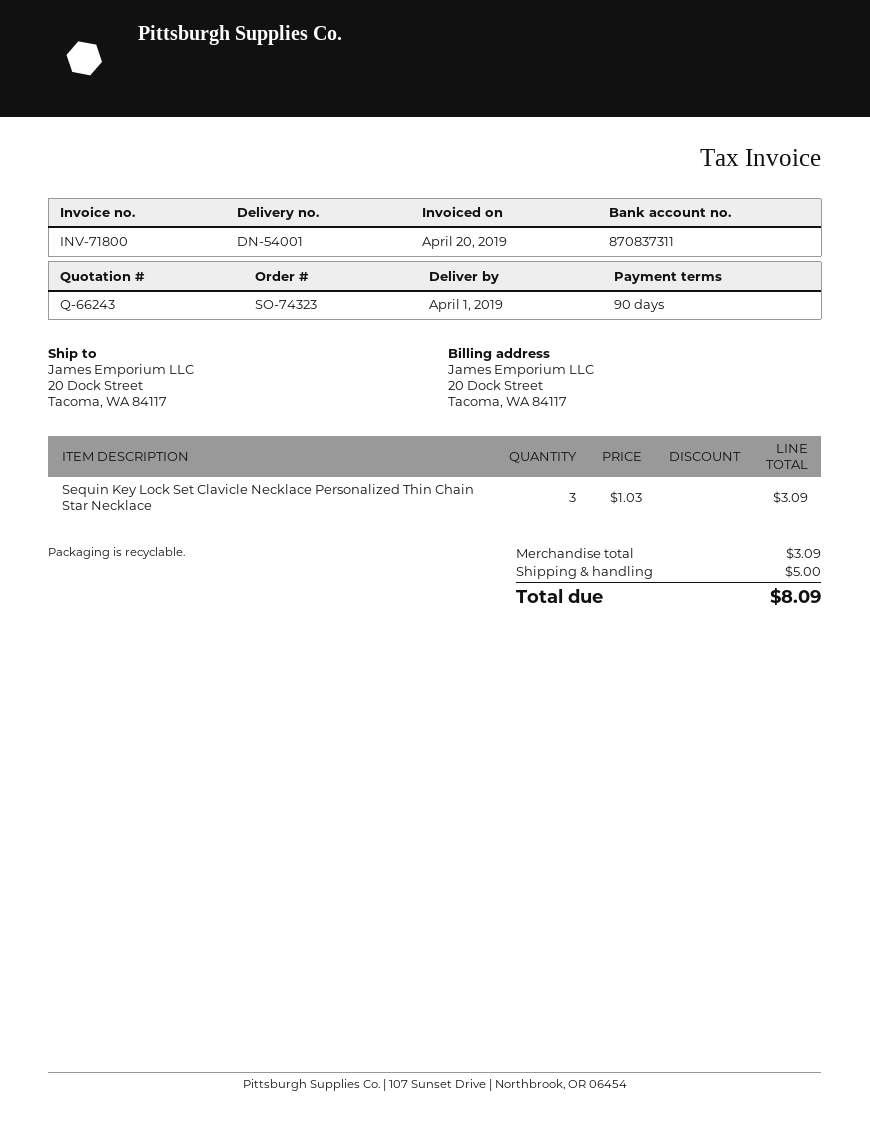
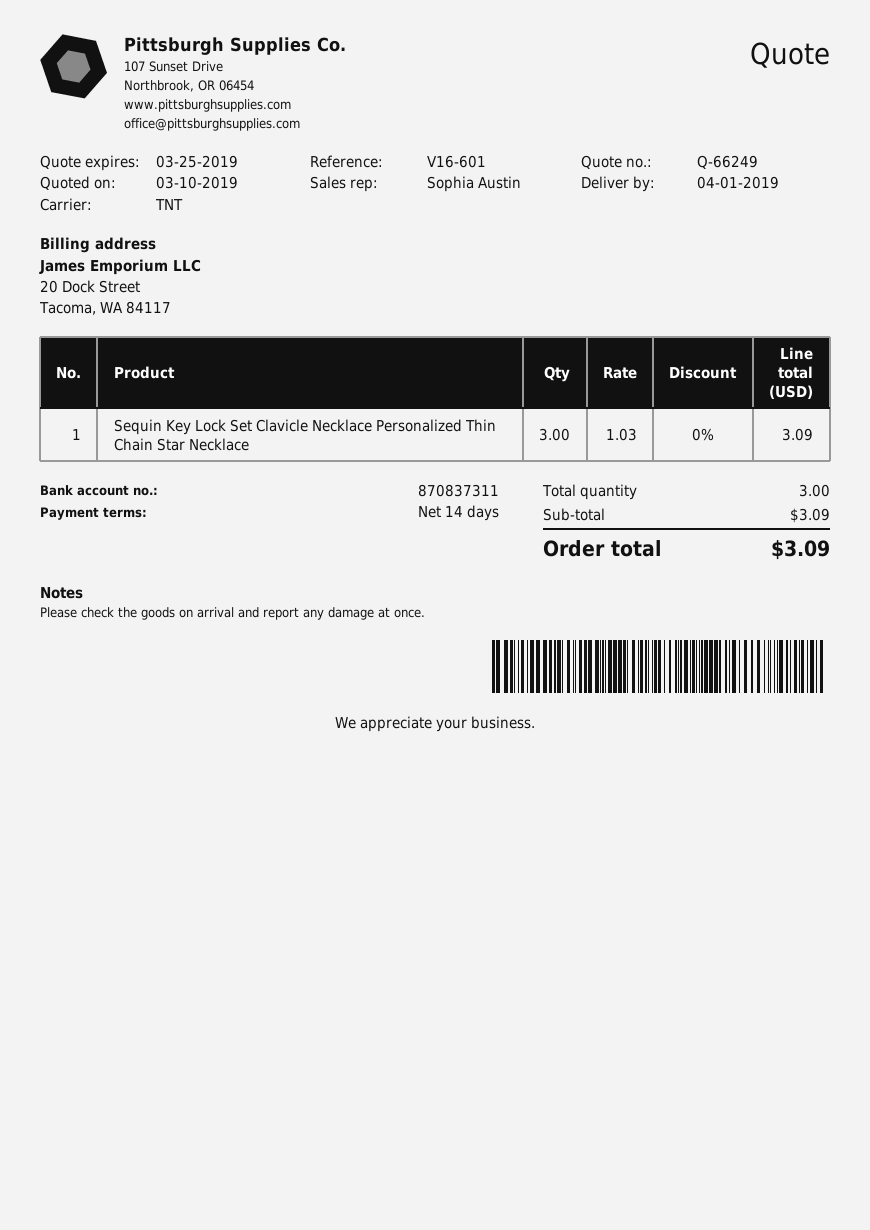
quote number: Q-66243 -> Q-66249
payment terms: 90 days -> 14 days
shipping: 5.00 -> none
total: 8.09 -> 3.09

